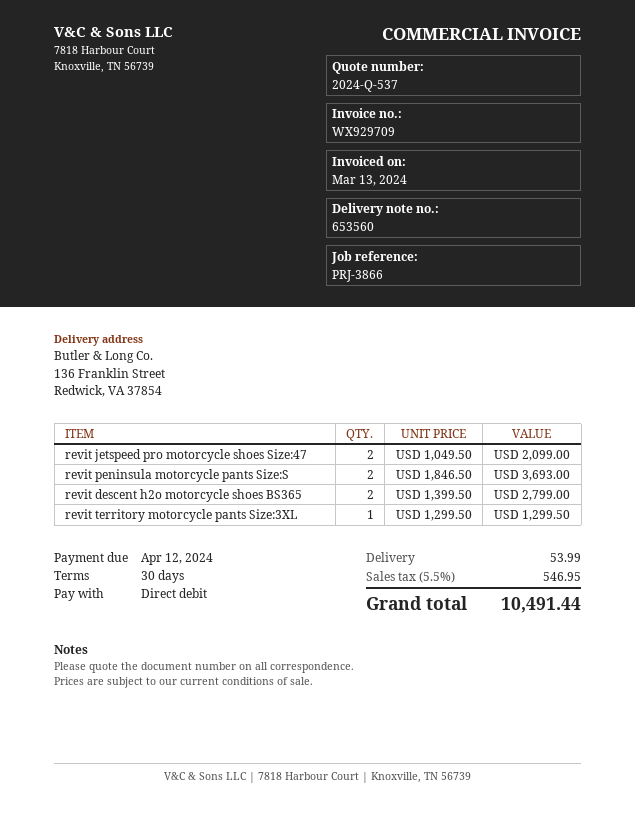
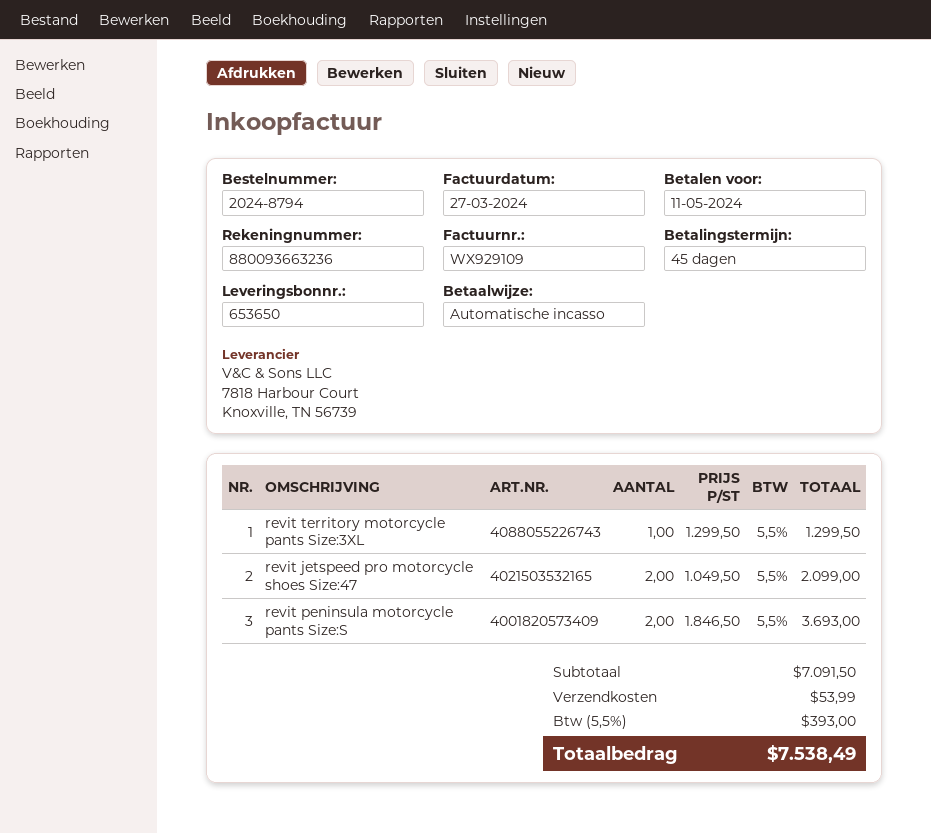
delivery note number: 653560 -> 653650
invoice number: WX929709 -> WX929109
invoice date: 2024-03-13 -> 2024-03-27
payment terms: 30 days -> 45 days
due date: 2024-04-12 -> 2024-05-11
revit descent h2o motorcycle shoes BS365: 2 x 1399.50 = 2799.00 -> none
tax: 5.5% = 546.95 -> 5.5% = 393.00
total: 10491.44 -> 7538.49

